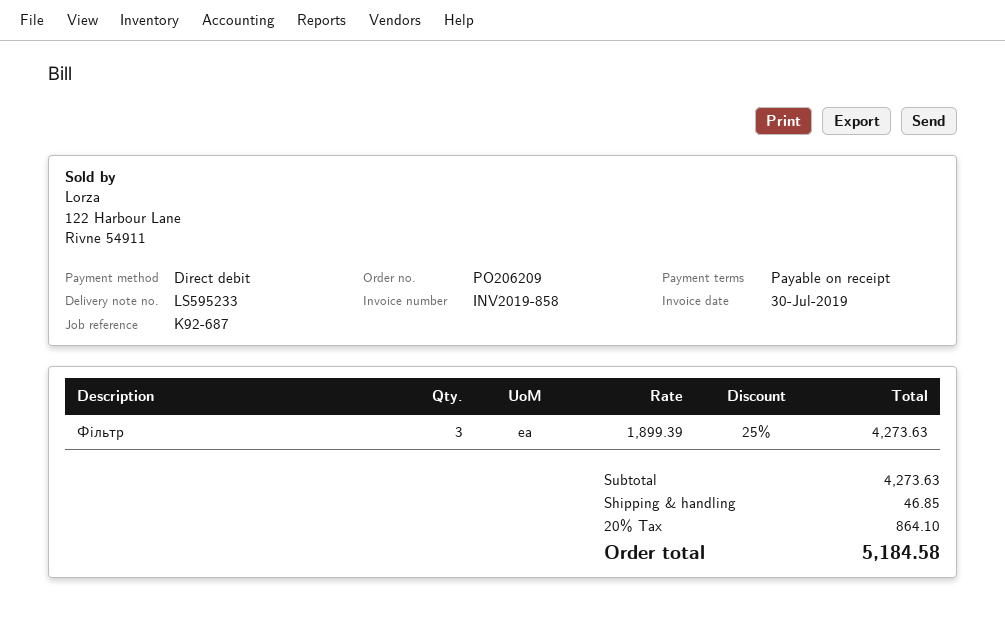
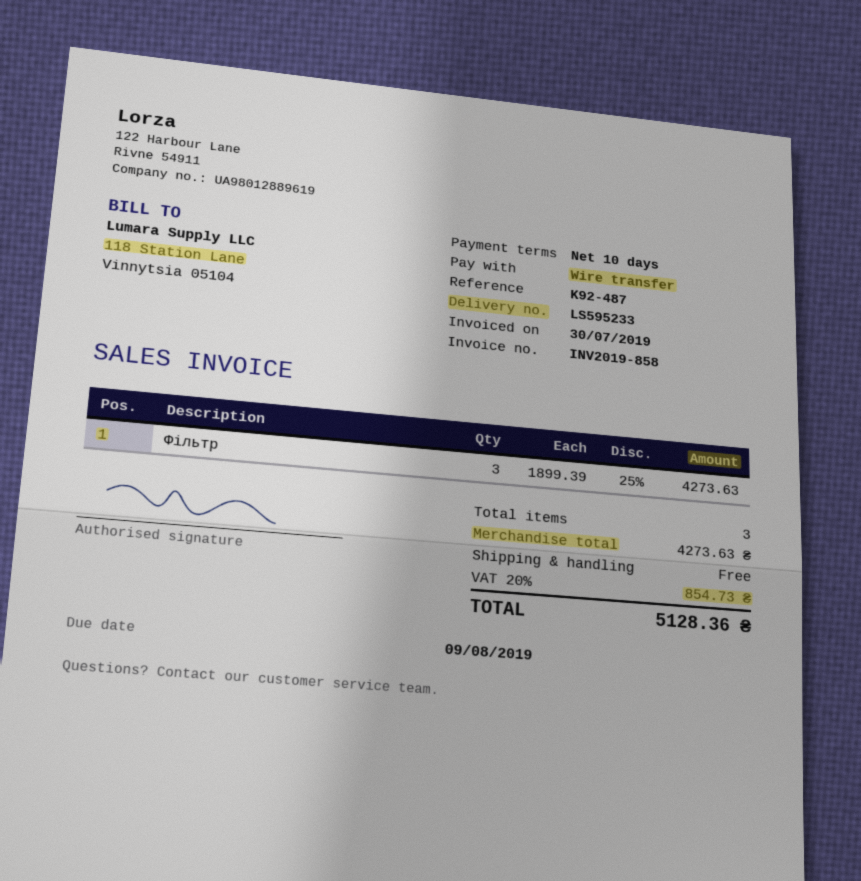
payment terms: on receipt -> 10 days
reference: K92-687 -> K92-487
payment method: direct debit -> bank transfer
shipping: 46.85 -> 0.00
tax: 20% = 864.10 -> 20% = 854.73
total: 5184.58 -> 5128.36

